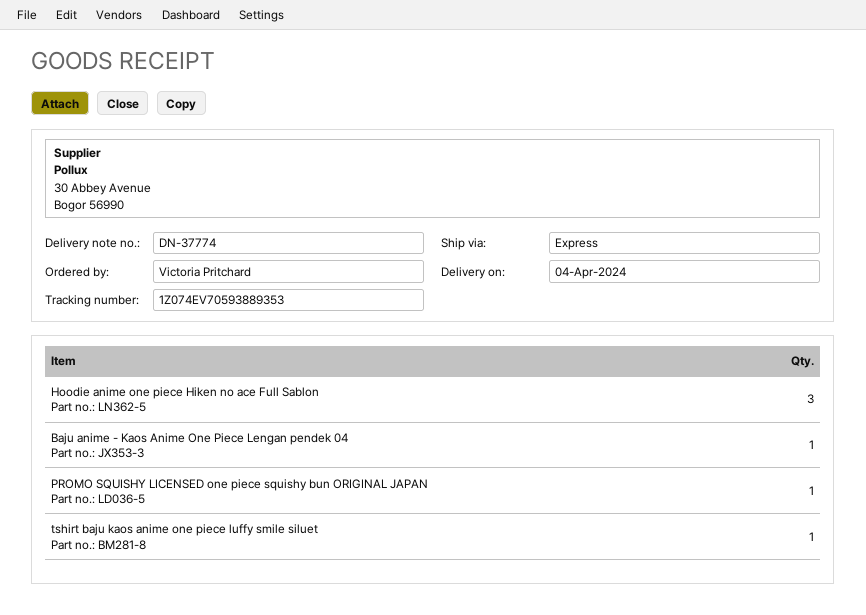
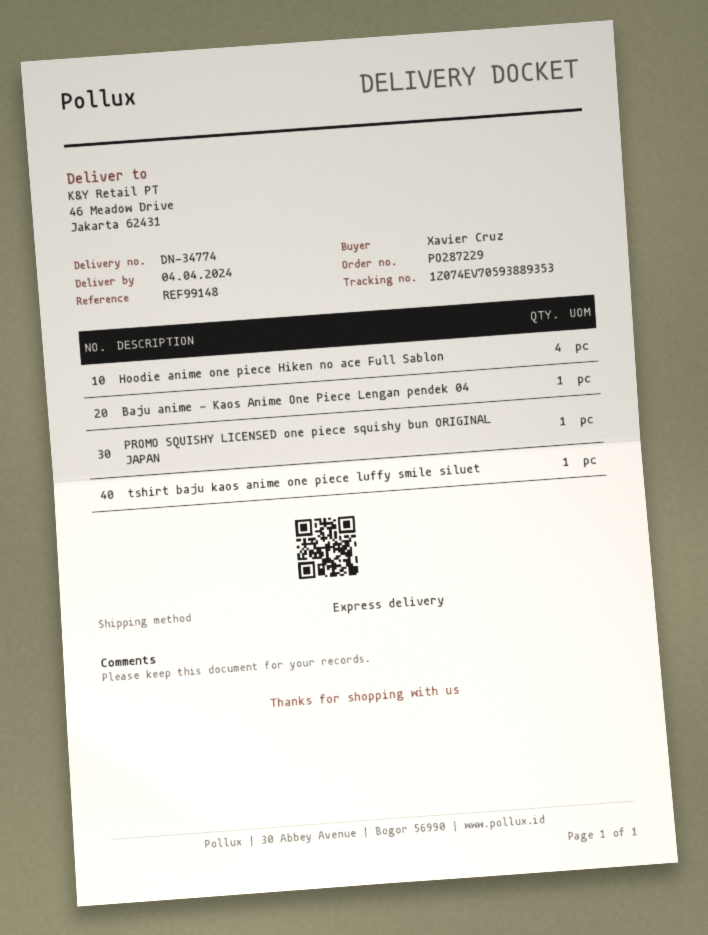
delivery note number: DN-37774 -> DN-34774
ordered by: Victoria Pritchard -> Xavier Cruz
Hoodie anime one piece Hiken no ace Full Sablon: 3 -> 4

